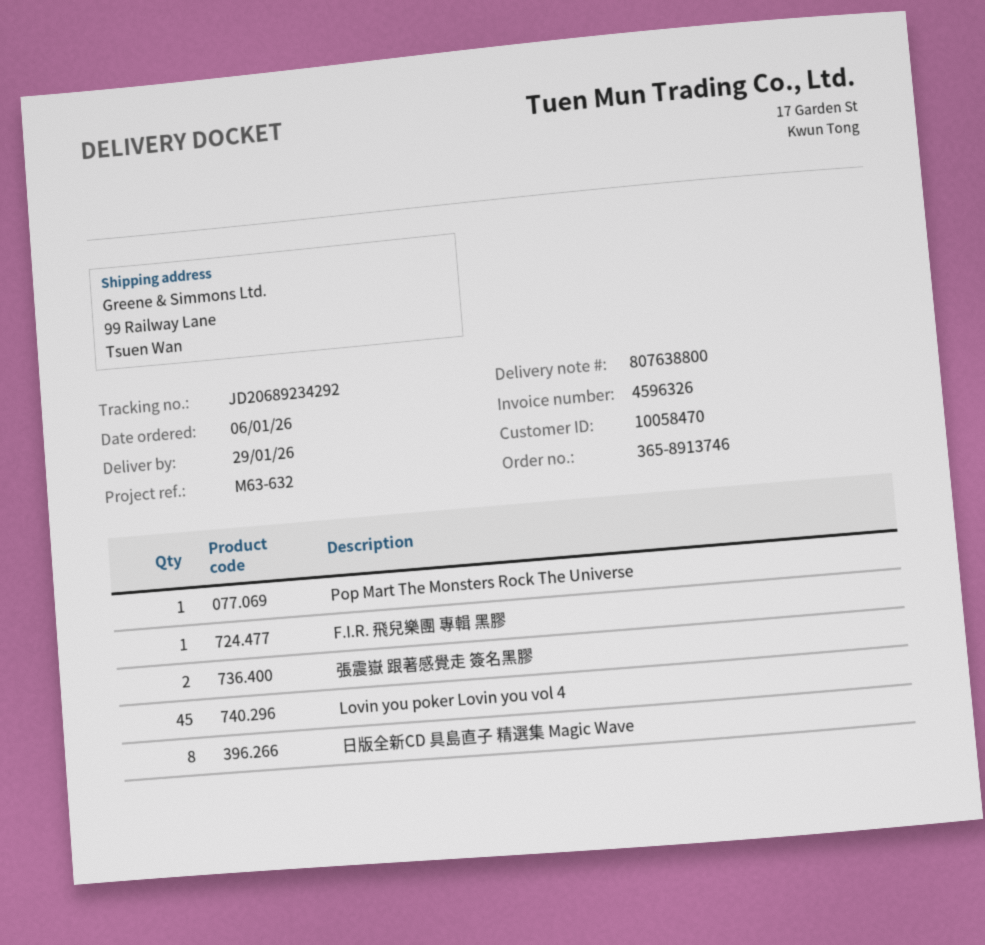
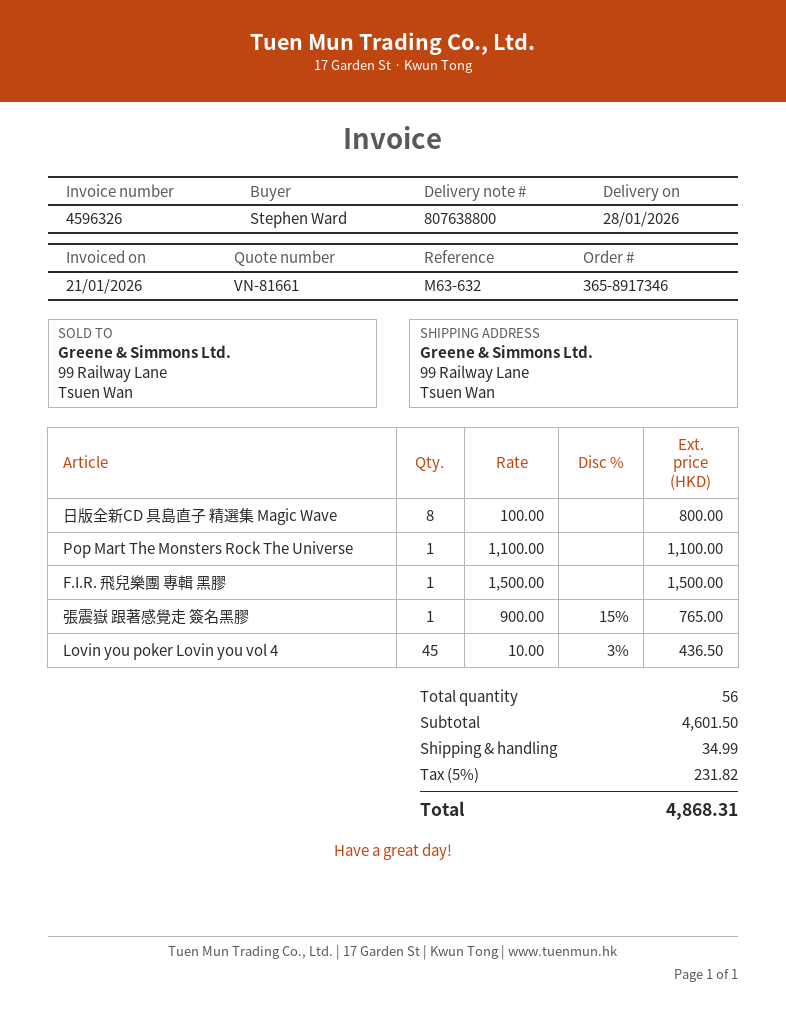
order number: 365-8913746 -> 365-8917346
delivery date: 2026-01-29 -> 2026-01-28
張震嶽 跟著感覺走 簽名黑膠: 2 -> 1

